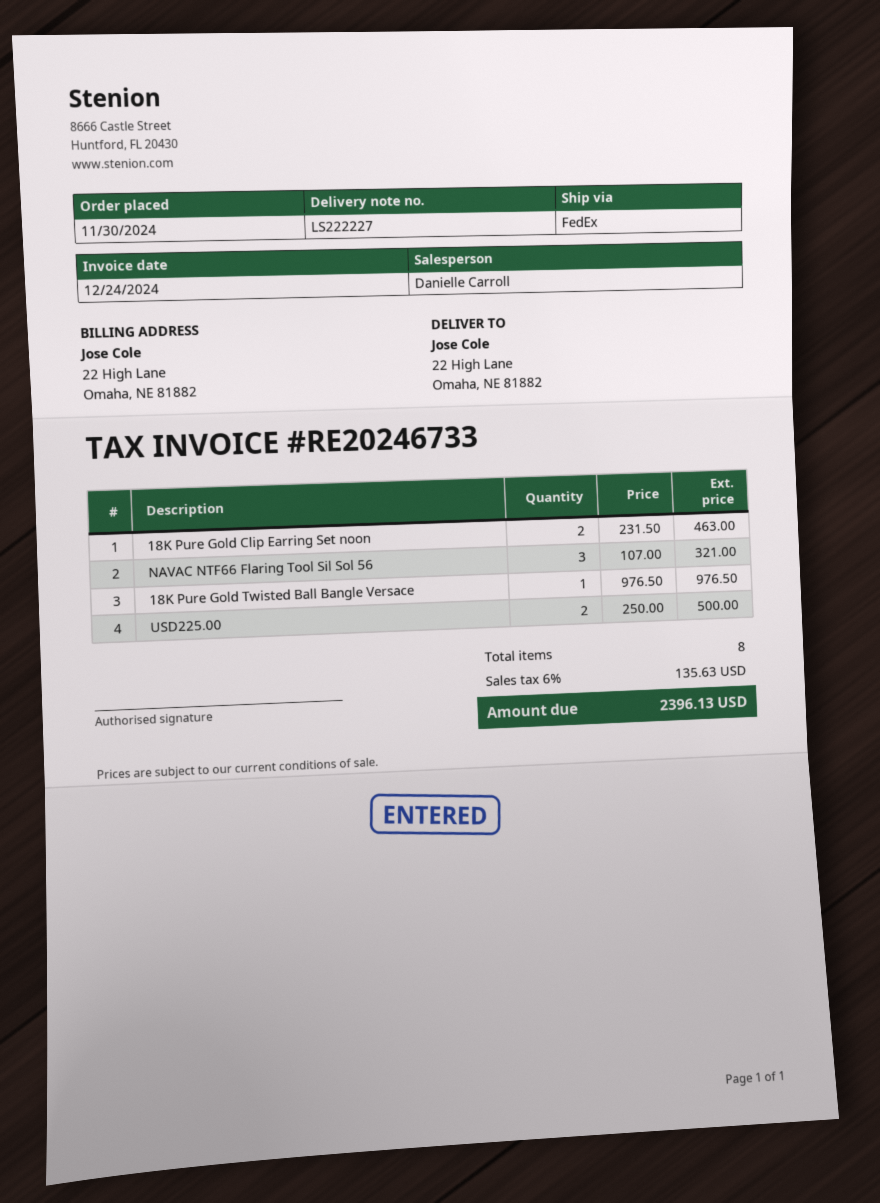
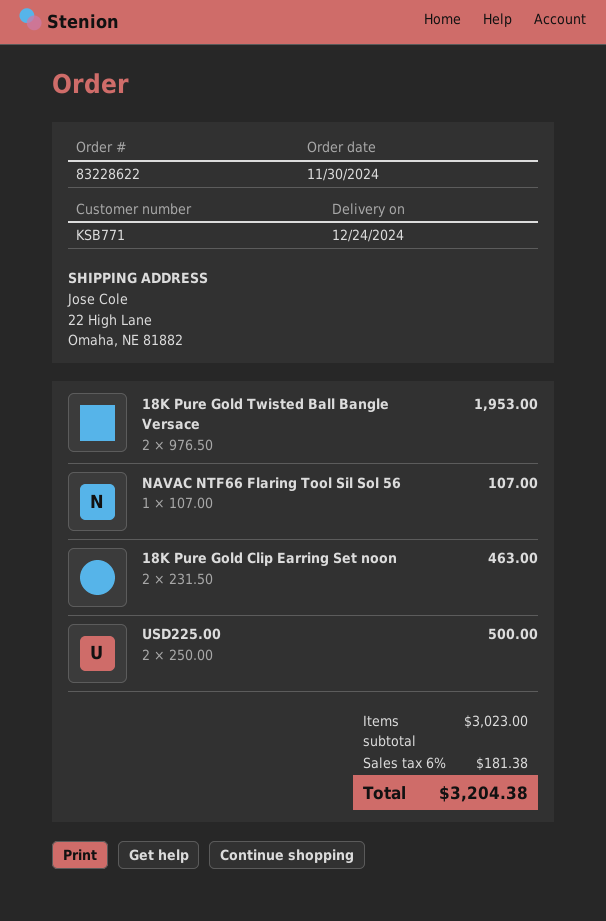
NAVAC NTF66 Flaring Tool Sil Sol 56: 3 x 107.00 = 321.00 -> 1 x 107.00 = 107.00
18K Pure Gold Twisted Ball Bangle Versace: 1 x 976.50 = 976.50 -> 2 x 976.50 = 1953.00
tax: 6% = 135.63 -> 6% = 181.38
total: 2396.13 -> 3204.38

